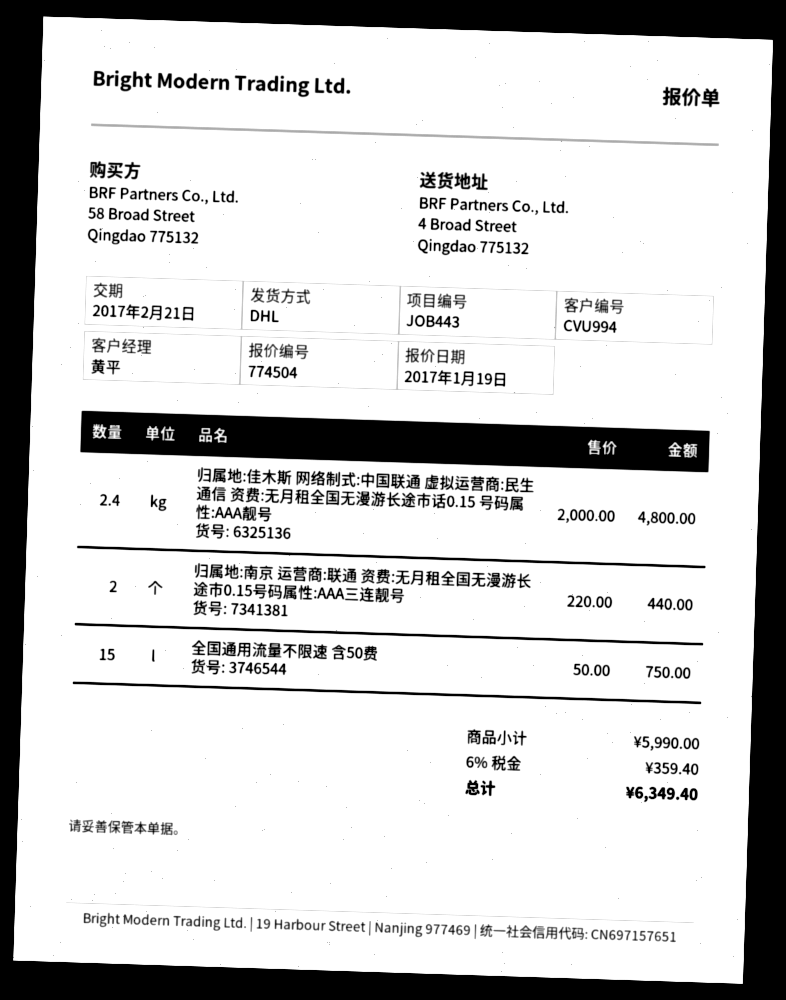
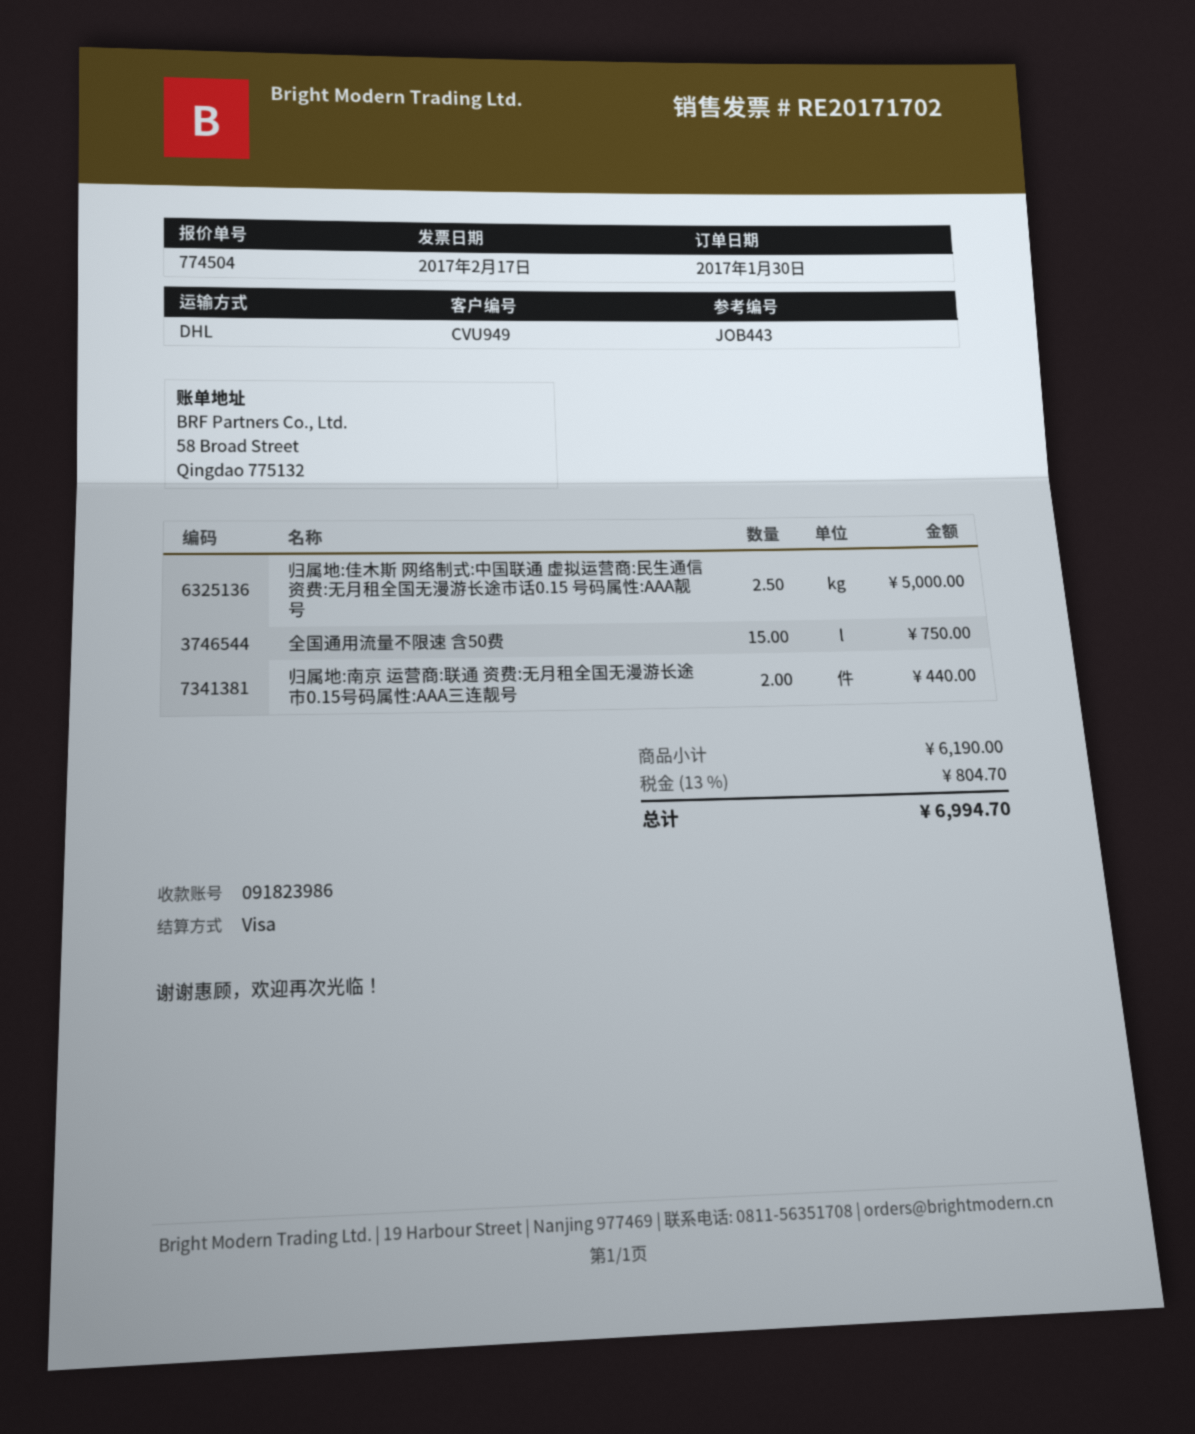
customer number: CVU994 -> CVU949
归属地:佳木斯 网络制式:中国联通 虚拟运营商:民生通信 资费:无月租全国无漫游长途市话0.15 号码属性:AAA靓号: 2.4 for 4800.00 -> 2.5 for 5000.00
subtotal: 5990.00 -> 6190.00
tax: 6% = 359.40 -> 13% = 804.70
total: 6349.40 -> 6994.70

